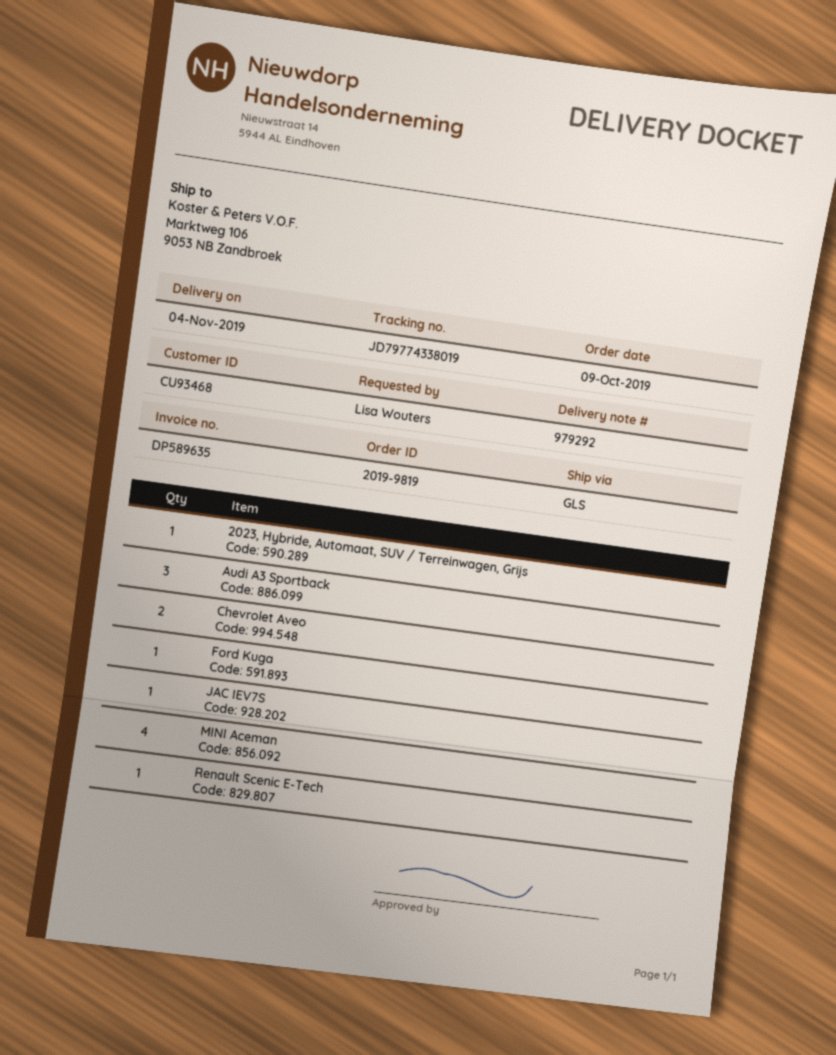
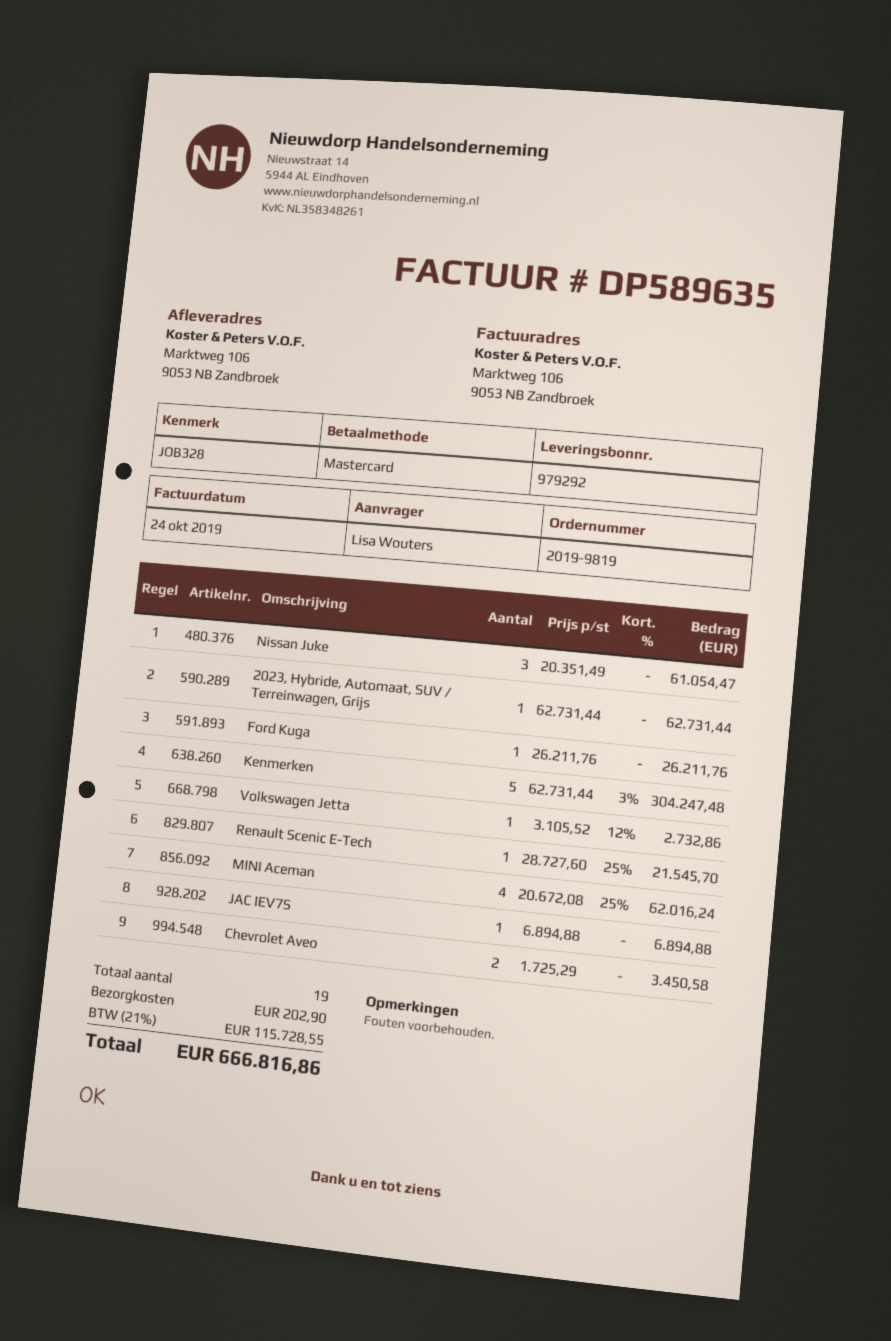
Audi A3 Sportback: 3 -> none
Nissan Juke: none -> 3
Kenmerken: none -> 5
Volkswagen Jetta: none -> 1

